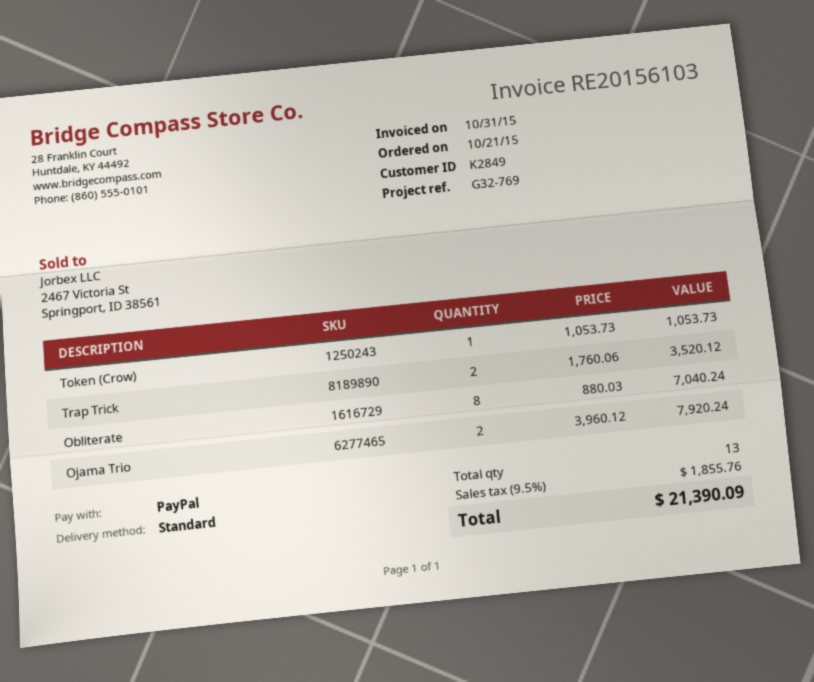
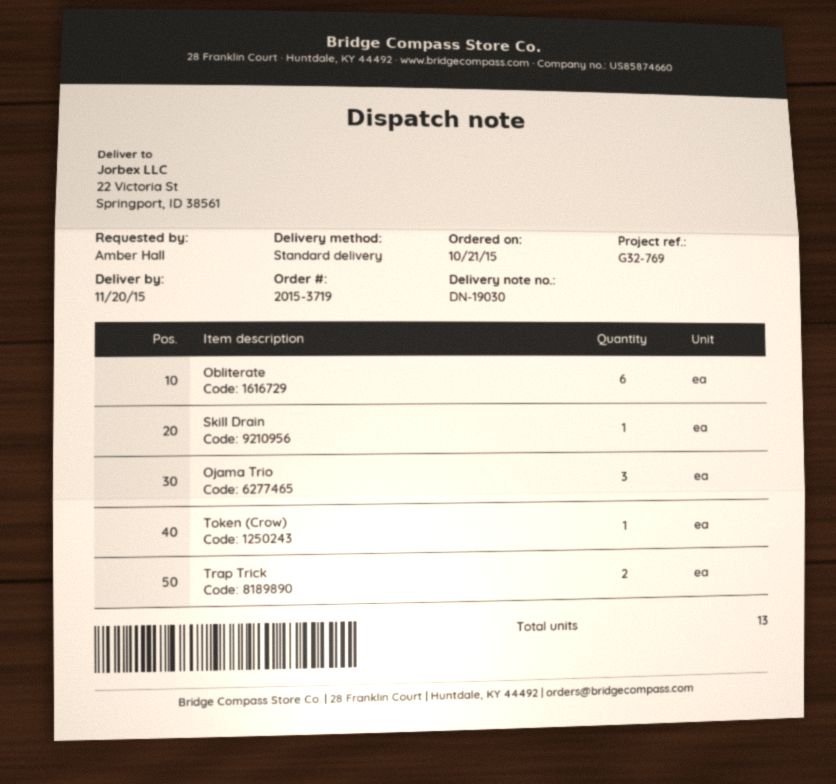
Obliterate: 8 -> 6
Ojama Trio: 2 -> 3
Skill Drain: none -> 1

